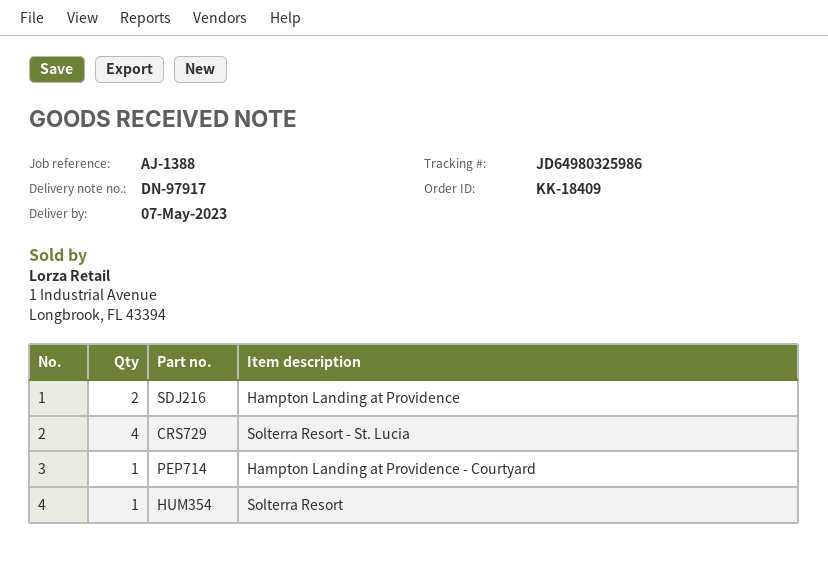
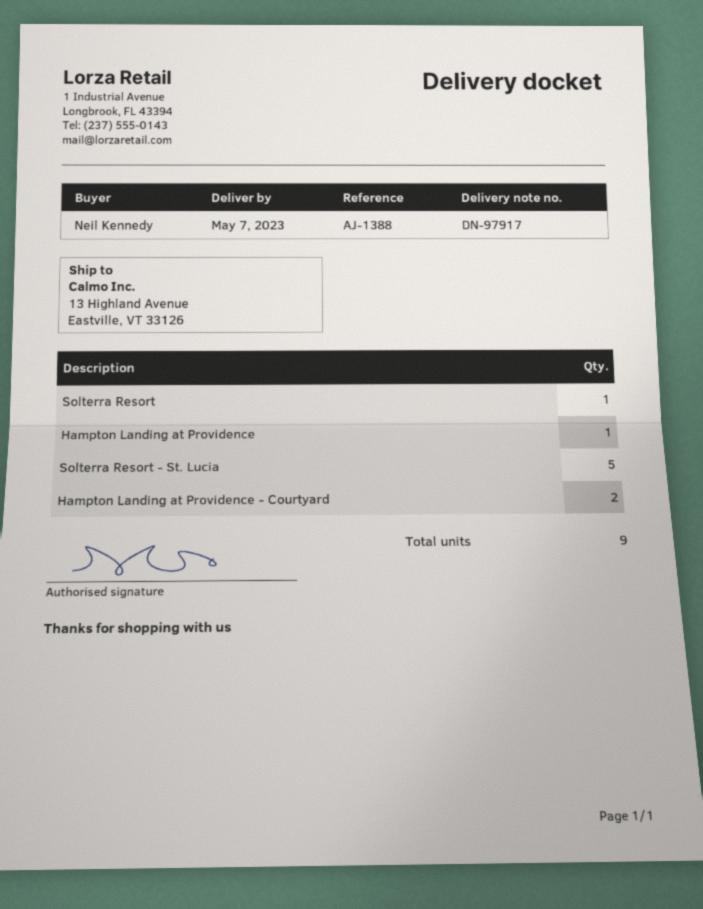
Hampton Landing at Providence: 2 -> 1
Solterra Resort - St. Lucia: 4 -> 5
Hampton Landing at Providence - Courtyard: 1 -> 2

